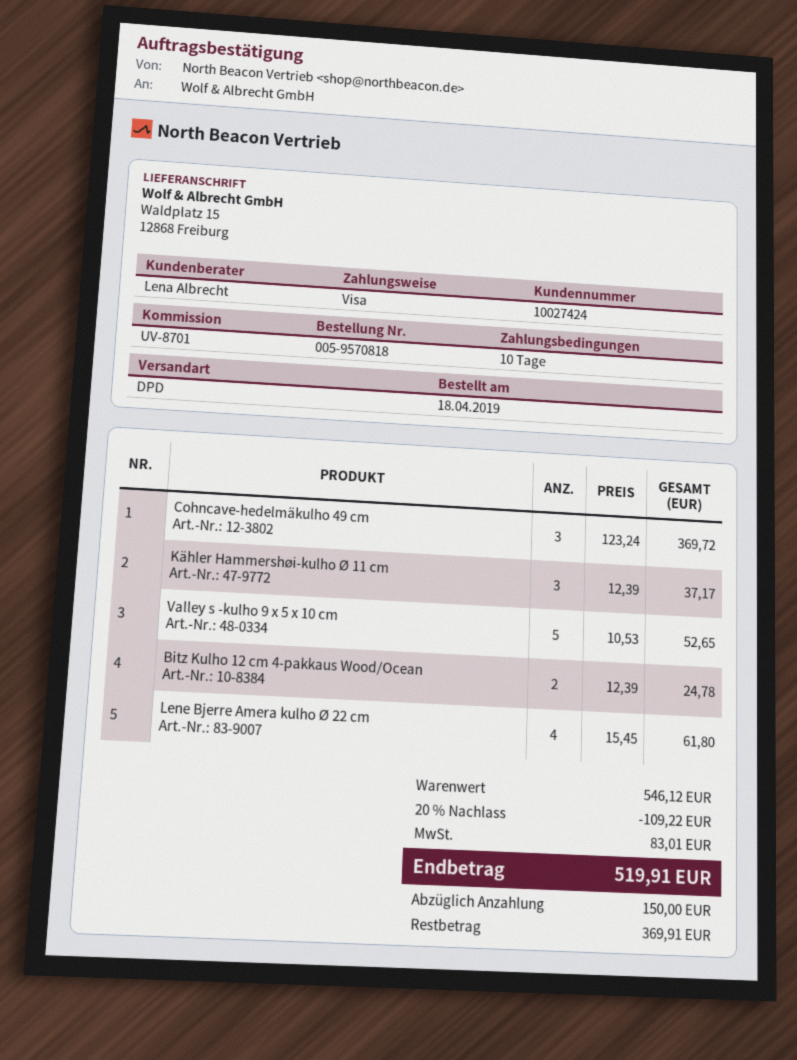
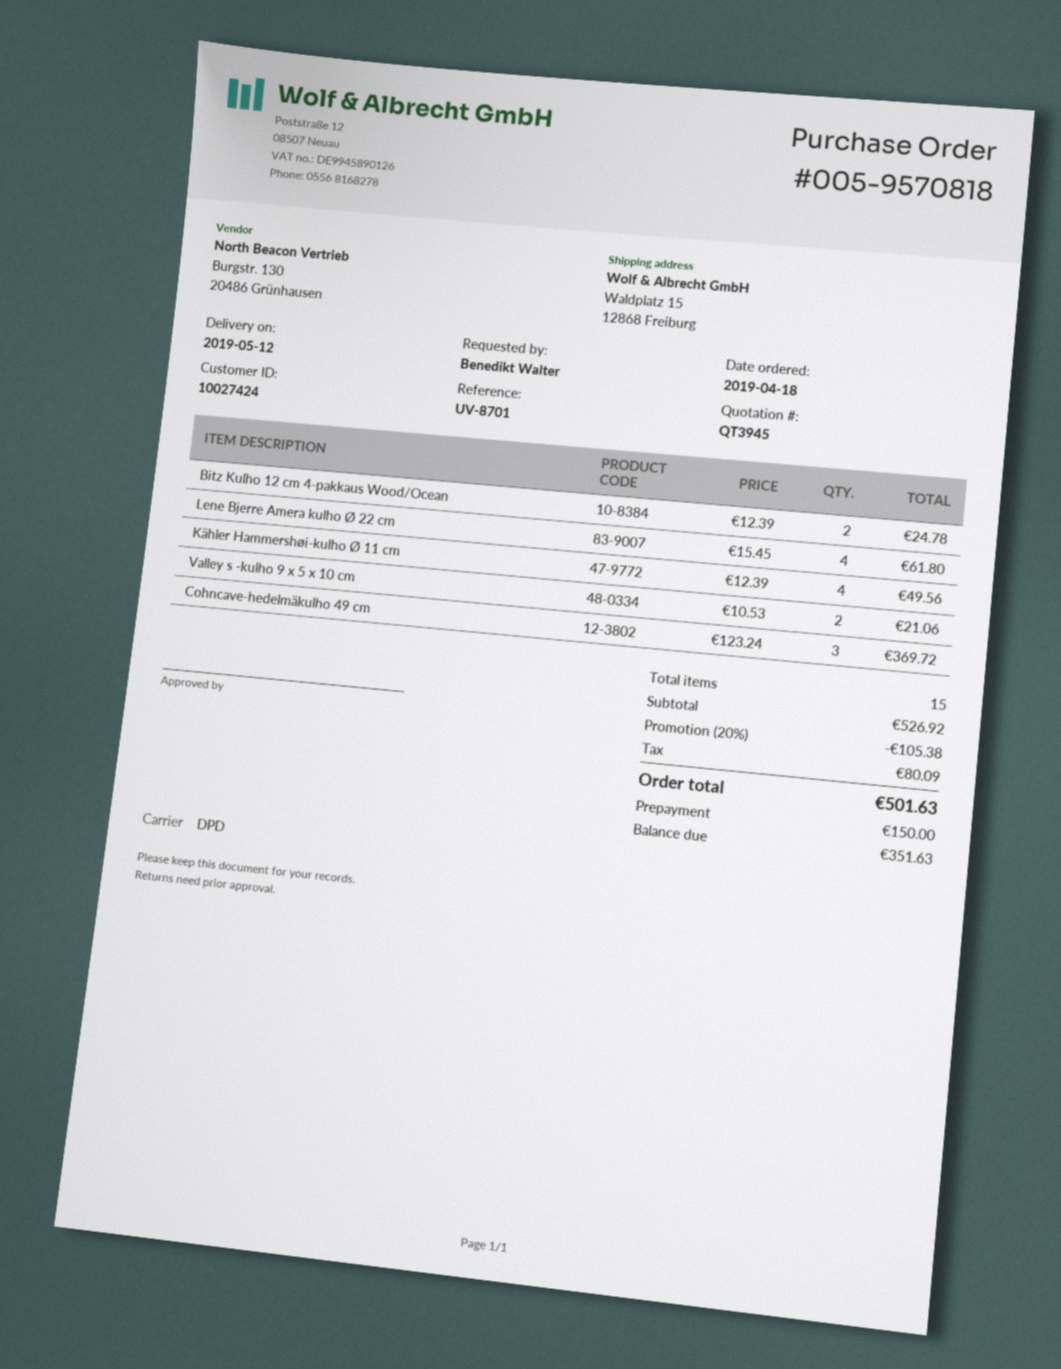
Kähler Hammershøi-kulho Ø 11 cm: 3 x 12.39 = 37.17 -> 4 x 12.39 = 49.56
Valley s -kulho 9 x 5 x 10 cm: 5 x 10.53 = 52.65 -> 2 x 10.53 = 21.06
subtotal: 546.12 -> 526.92
discount: 20% = 109.22 -> 20% = 105.38
tax: 83.01 -> 80.09
total: 519.91 -> 501.63
balance: 369.91 -> 351.63

